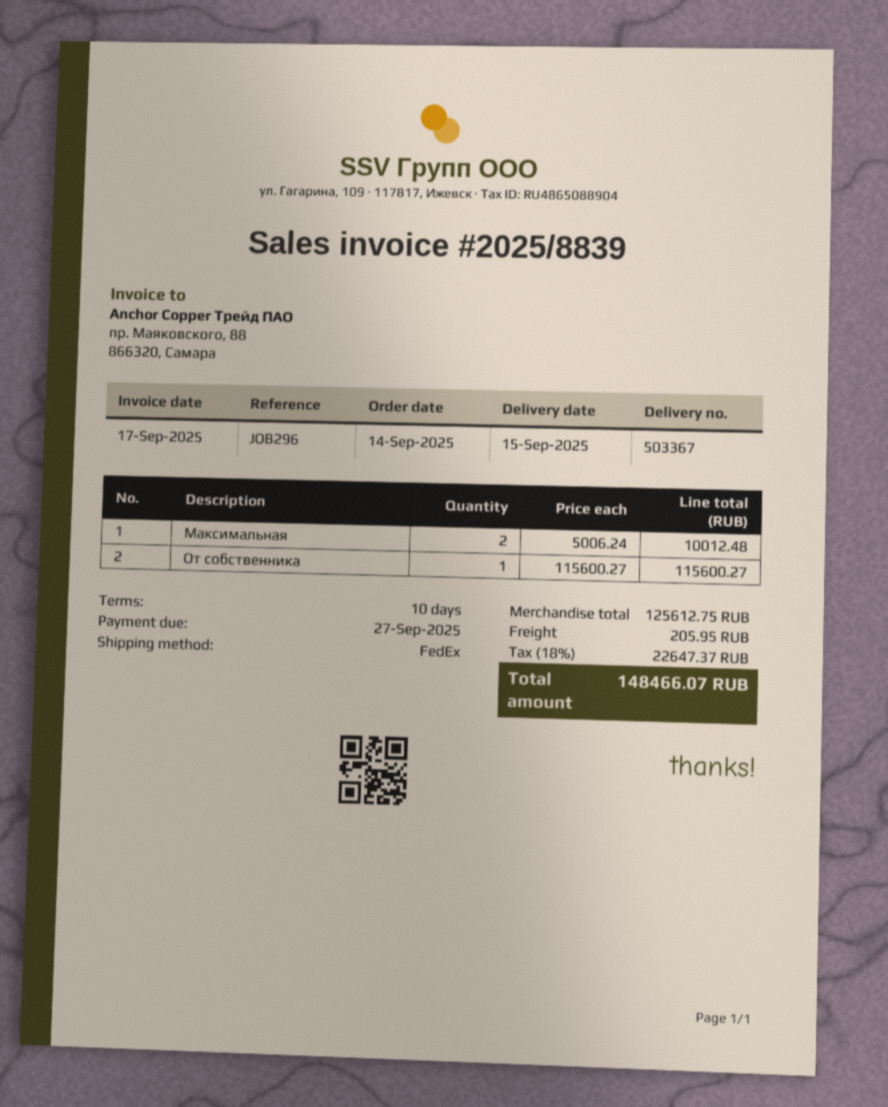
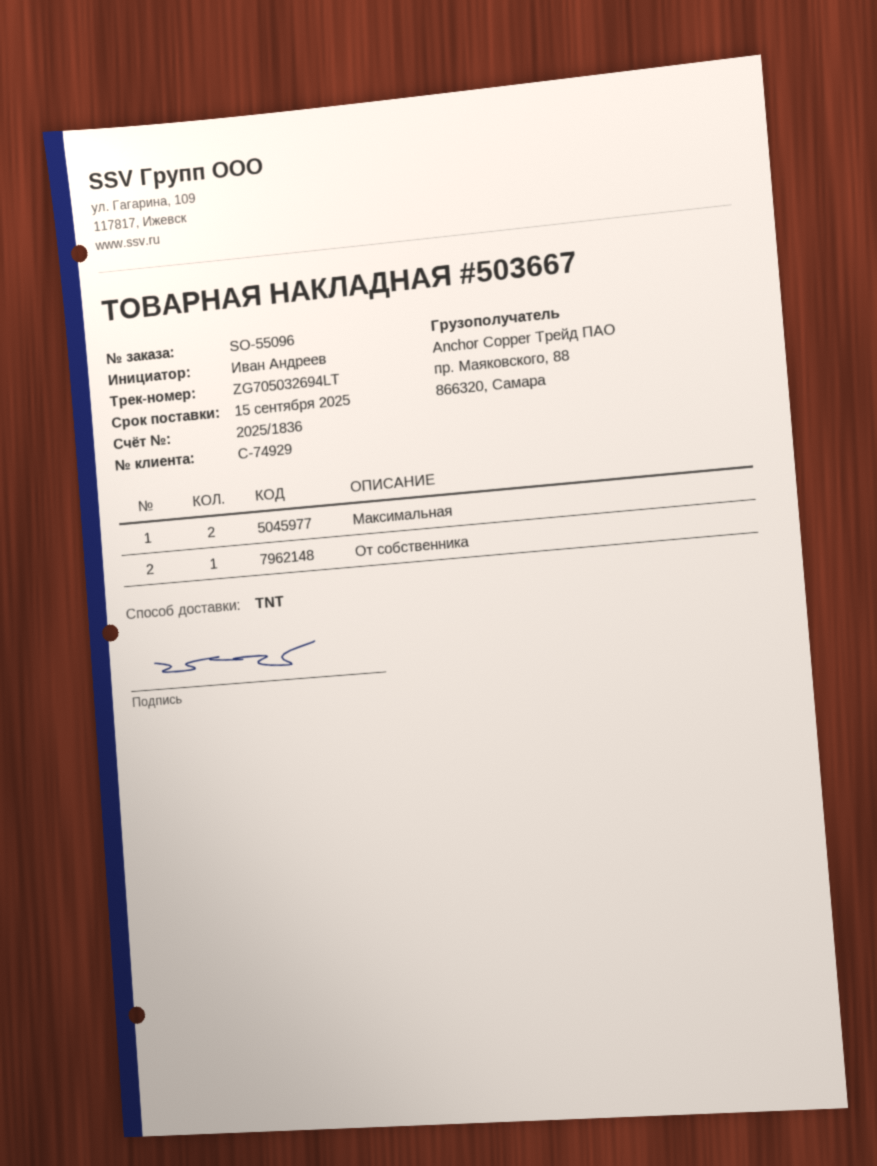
delivery note number: 503367 -> 503667
invoice number: 2025/8839 -> 2025/1836
shipping method: FedEx -> TNT

